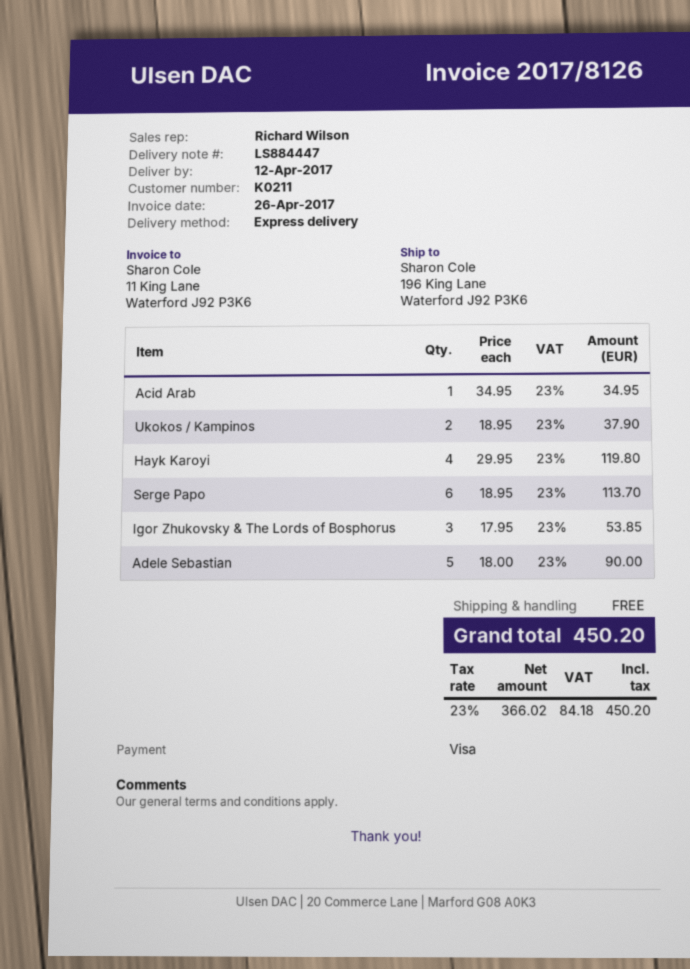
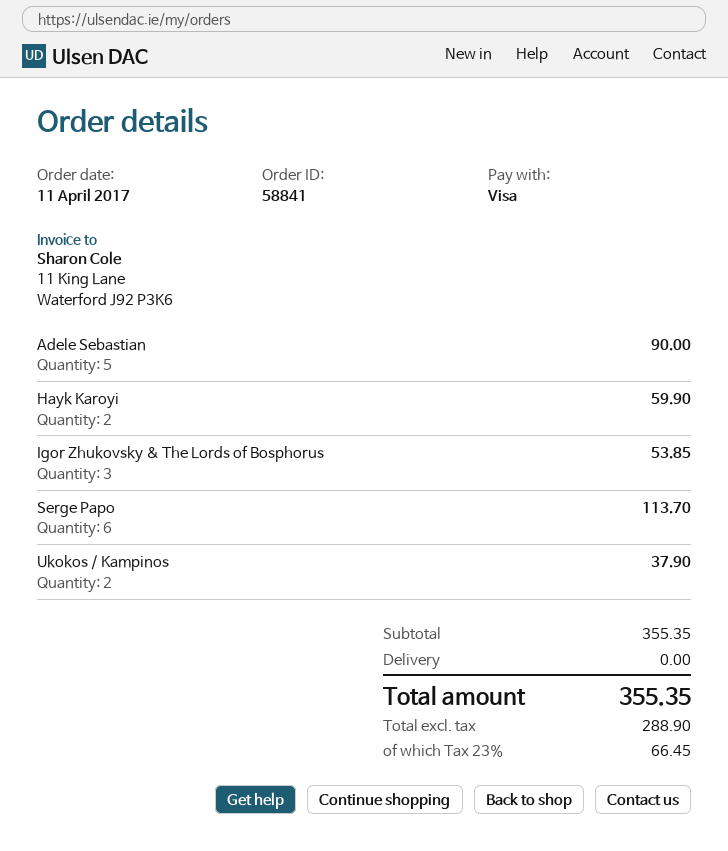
Acid Arab: 1 for 34.95 -> none
Hayk Karoyi: 4 for 119.80 -> 2 for 59.90
net: 366.02 -> 288.90
tax: 23% = 84.18 -> 23% = 66.45
total: 450.20 -> 355.35

